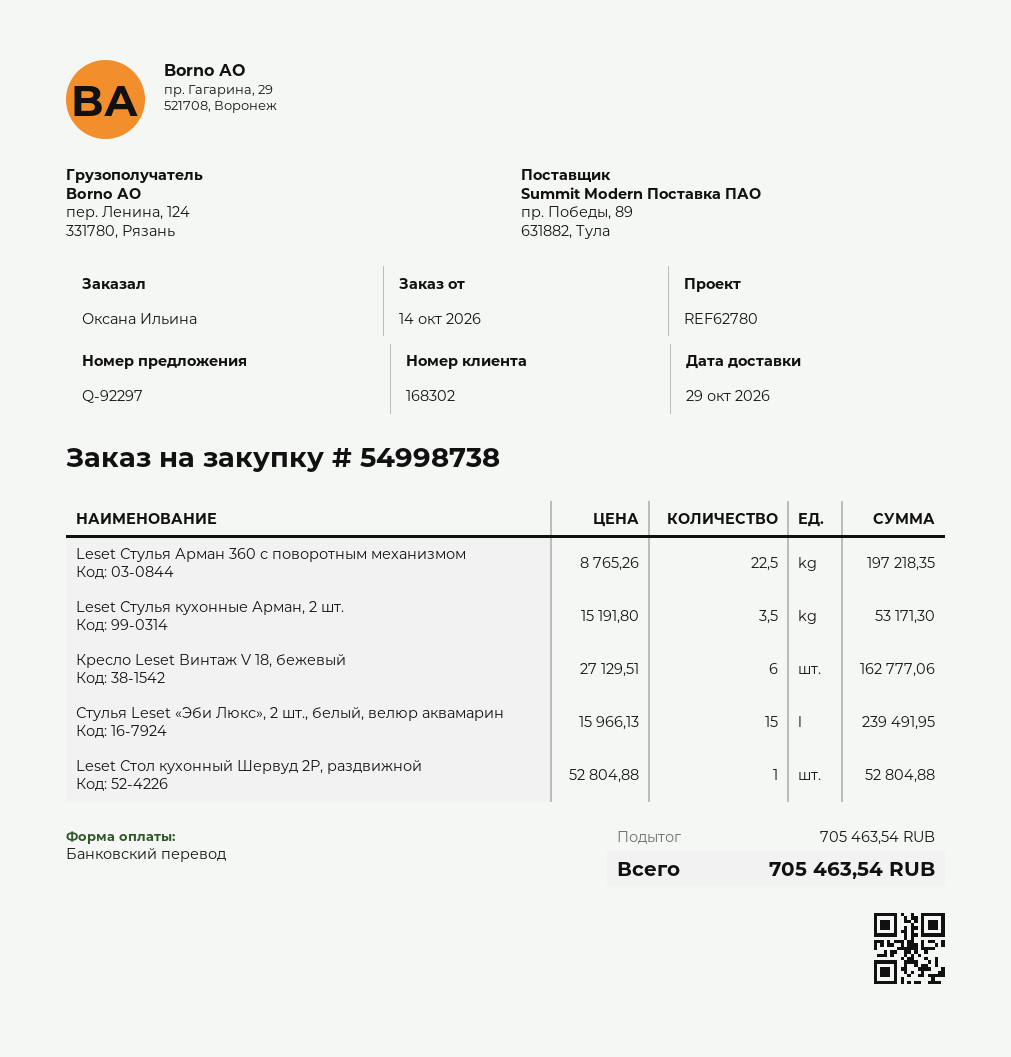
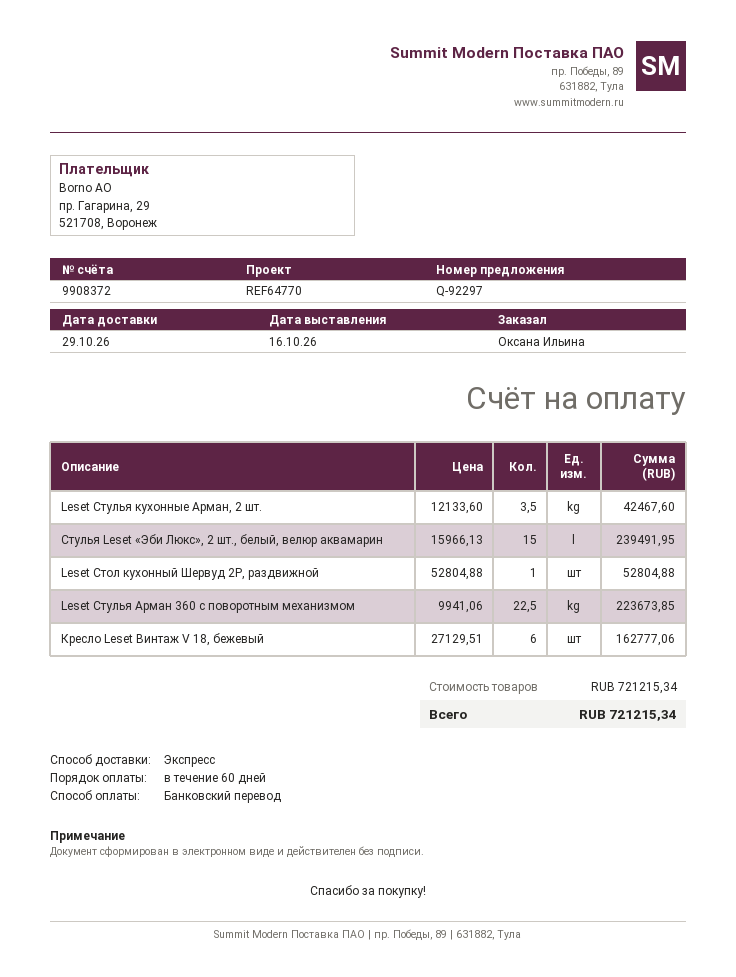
reference: REF62780 -> REF64770
Leset Стулья Арман 360 с поворотным механизмом: 22.5 x 8765.26 = 197218.35 -> 22.5 x 9941.06 = 223673.85
Leset Стулья кухонные Арман, 2 шт.: 3.5 x 15191.80 = 53171.30 -> 3.5 x 12133.60 = 42467.60
subtotal: 705463.54 -> 721215.34
total: 705463.54 -> 721215.34

